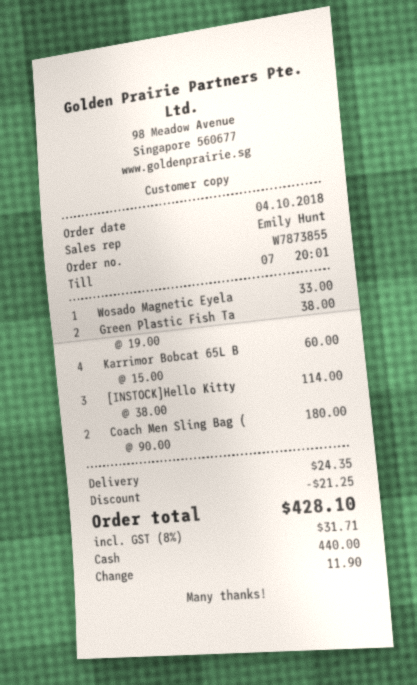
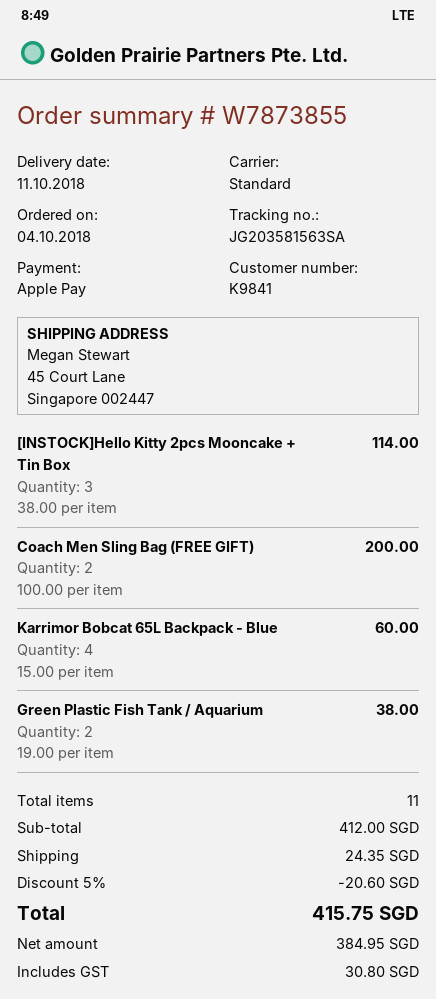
payment method: cash -> Apple Pay
Wosado Magnetic Eyela: 1 x 33.00 = 33.00 -> none
Coach Men Sling Bag (: 2 x 90.00 = 180.00 -> 2 x 100.00 = 200.00
discount: 21.25 -> 20.60
tax: 31.71 -> 30.80
total: 428.10 -> 415.75

